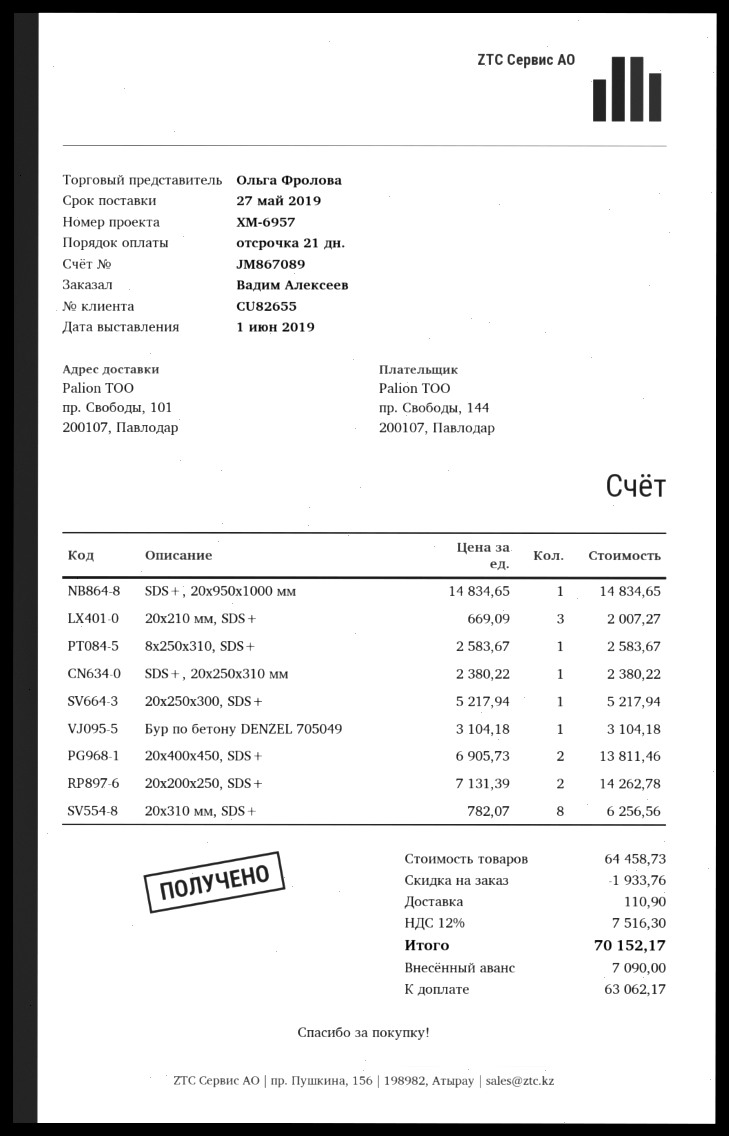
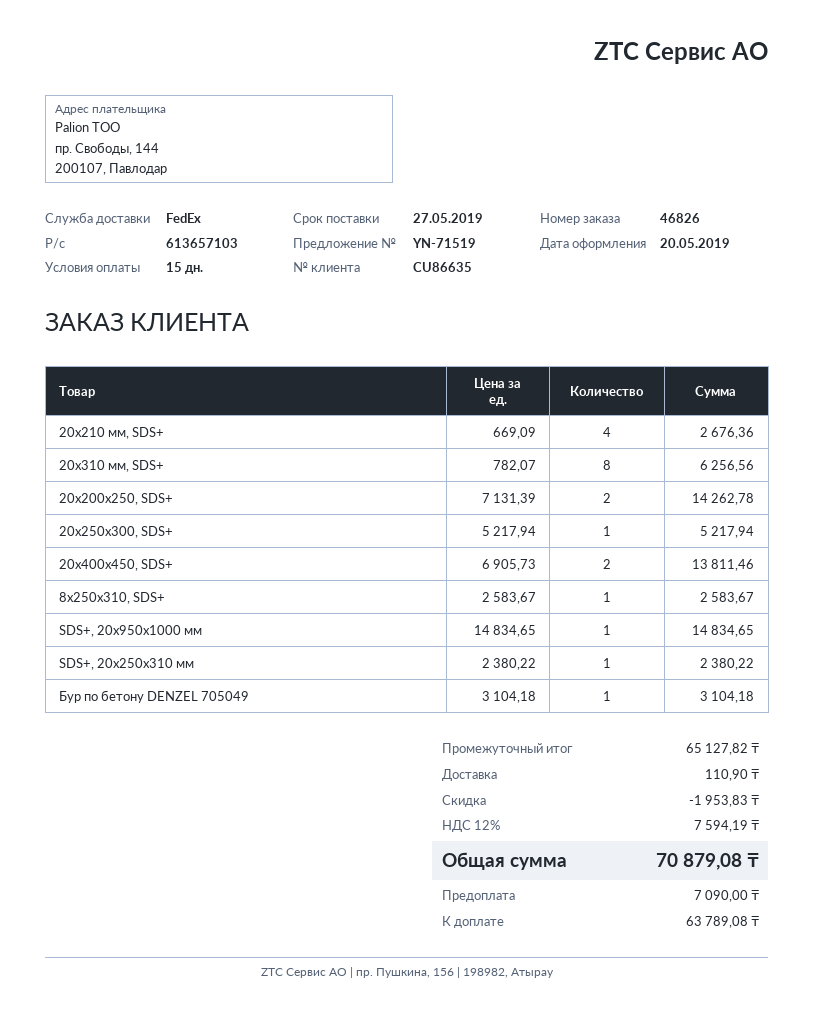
payment terms: 21 days -> 15 days
customer number: CU82655 -> CU86635
20x210 мм, SDS+: 3 x 669.09 = 2007.27 -> 4 x 669.09 = 2676.36
subtotal: 64458.73 -> 65127.82
discount: 1933.76 -> 1953.83
tax: 12% = 7516.30 -> 12% = 7594.19
total: 70152.17 -> 70879.08
balance: 63062.17 -> 63789.08

